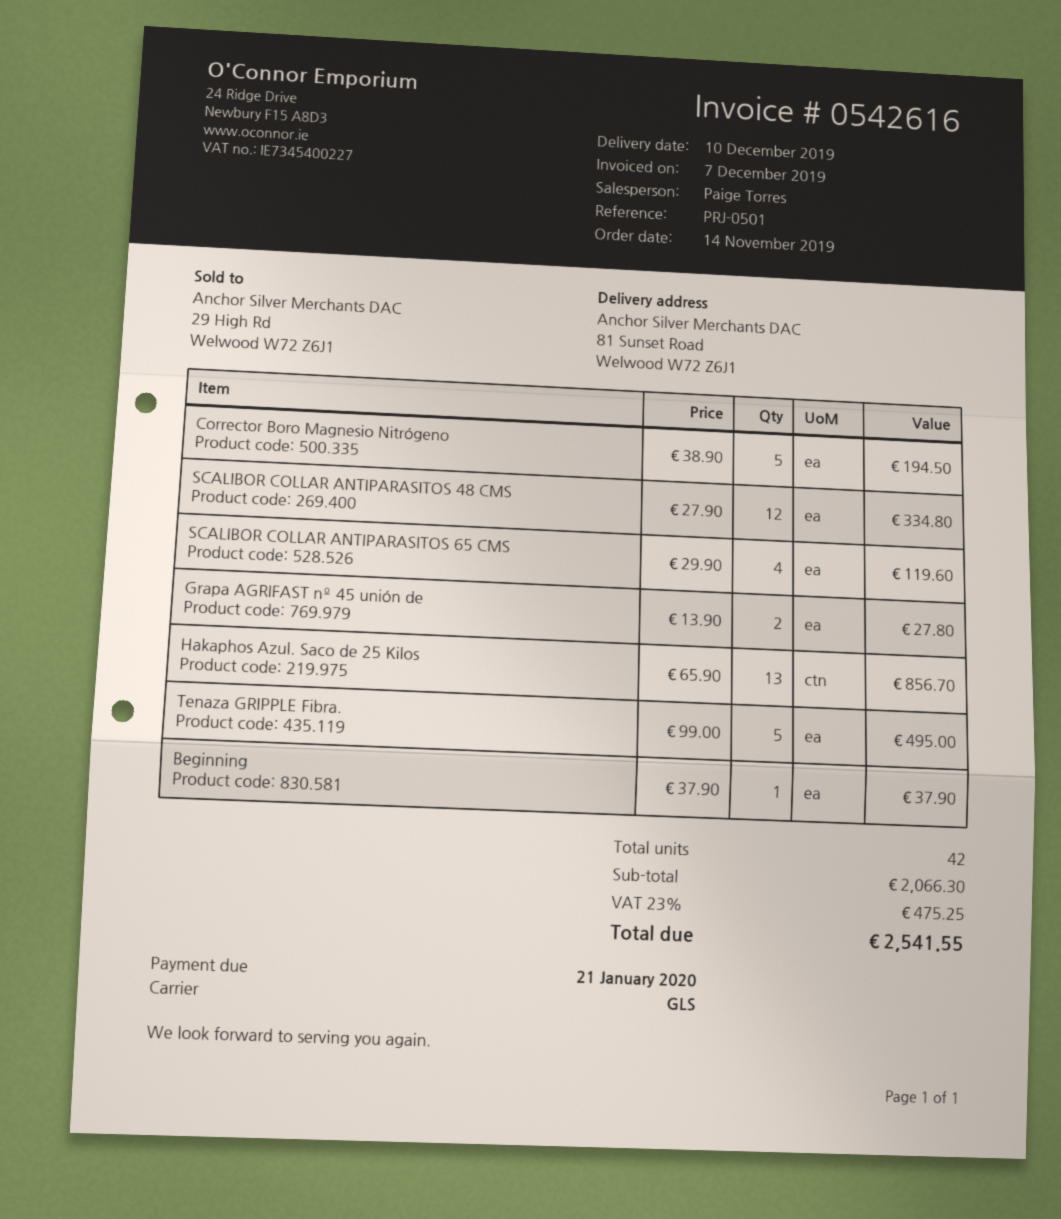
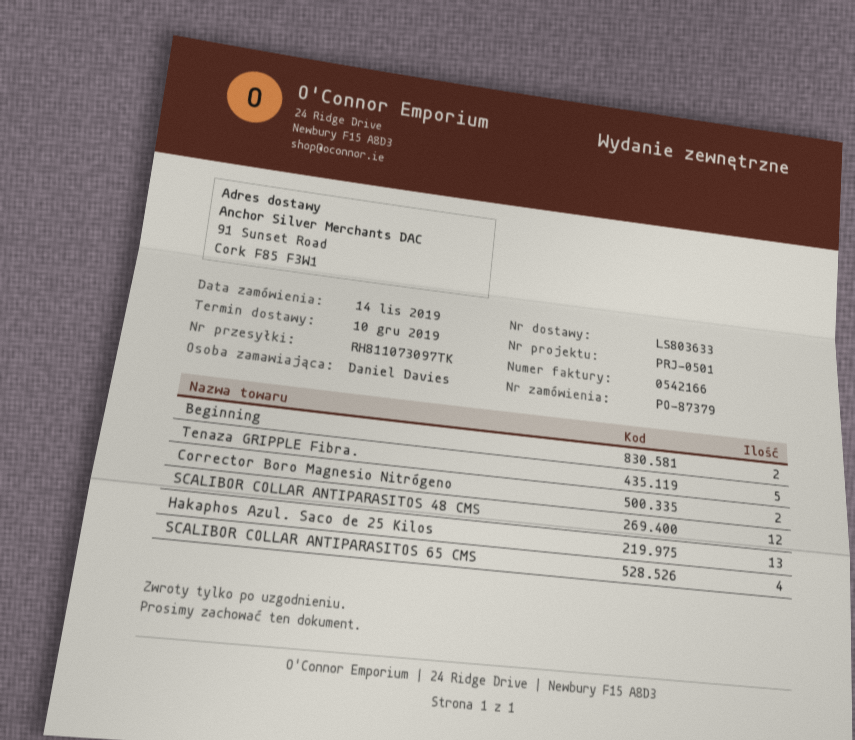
invoice number: 0542616 -> 0542166
ship to: 81 Sunset Road, Welwood W72 Z6J1 -> 91 Sunset Road, Cork F85 F3W1
Corrector Boro Magnesio Nitrógeno: 5 -> 2
Grapa AGRIFAST nº 45 unión de: 2 -> none
Beginning: 1 -> 2

